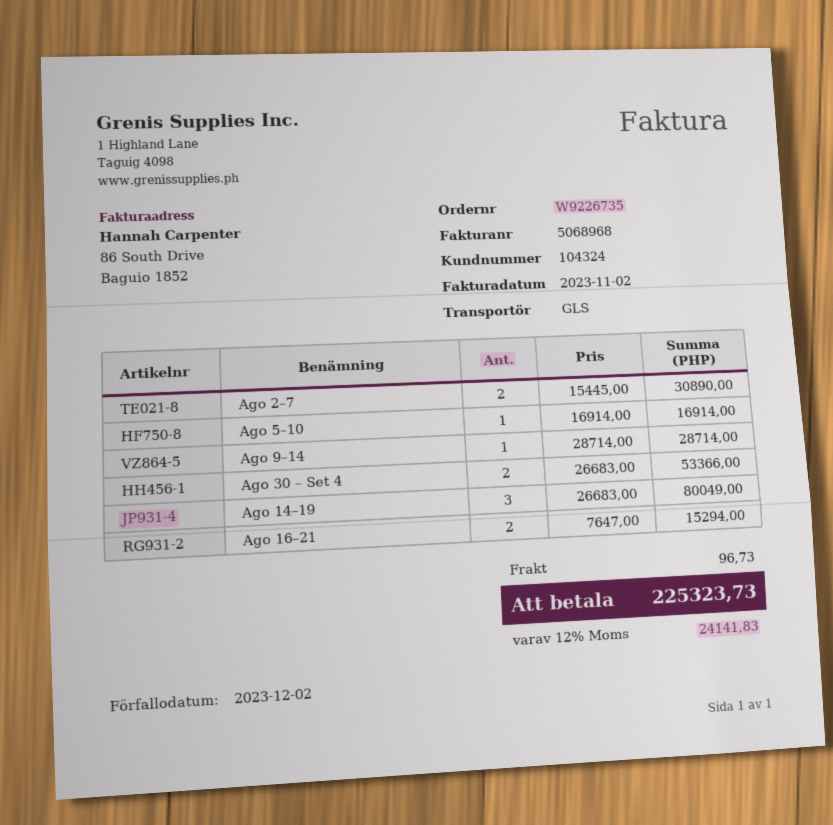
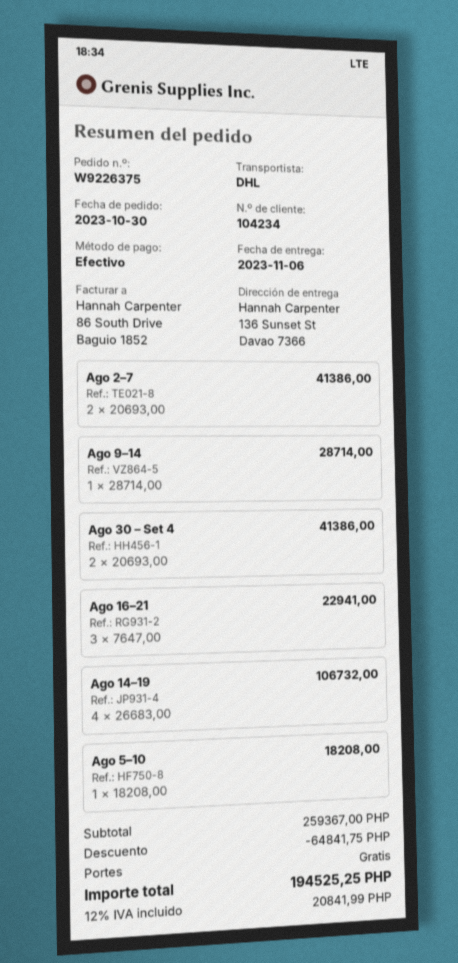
order number: W9226735 -> W9226375
customer number: 104324 -> 104234
shipping method: GLS -> DHL
Ago 2–7: 2 x 15445.00 = 30890.00 -> 2 x 20693.00 = 41386.00
Ago 5–10: 1 x 16914.00 = 16914.00 -> 1 x 18208.00 = 18208.00
Ago 30 – Set 4: 2 x 26683.00 = 53366.00 -> 2 x 20693.00 = 41386.00
Ago 14–19: 3 x 26683.00 = 80049.00 -> 4 x 26683.00 = 106732.00
Ago 16–21: 2 x 7647.00 = 15294.00 -> 3 x 7647.00 = 22941.00
discount: none -> 64841.75
shipping: 96.73 -> 0.00
tax: 12% = 24141.83 -> 12% = 20841.99
total: 225323.73 -> 194525.25

